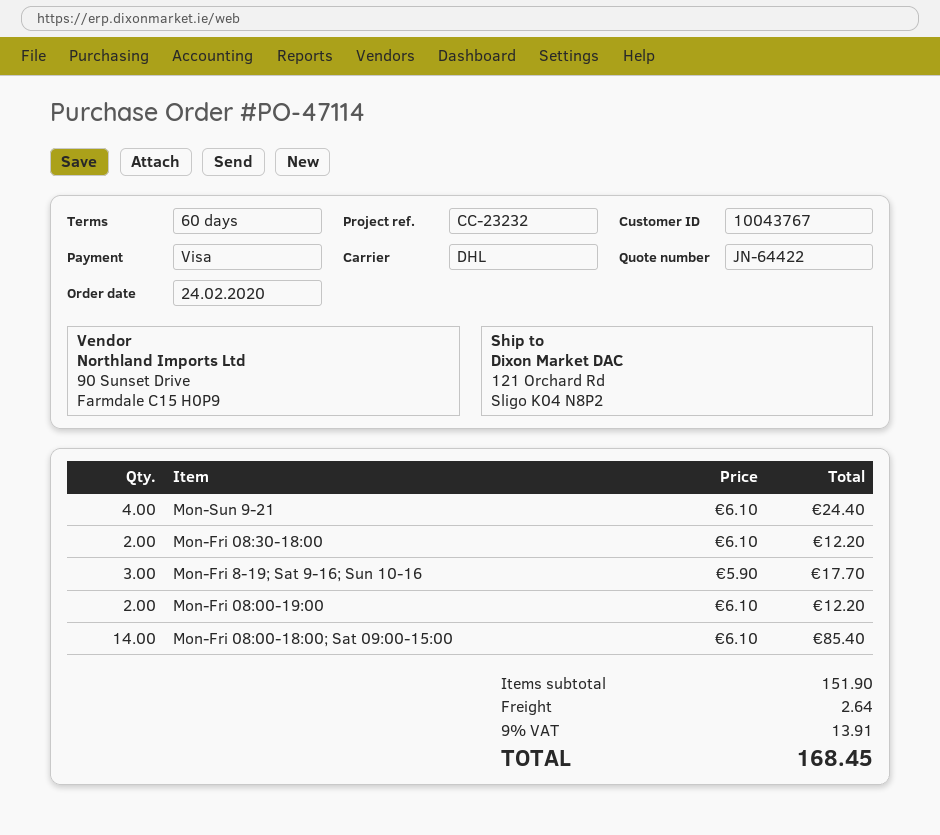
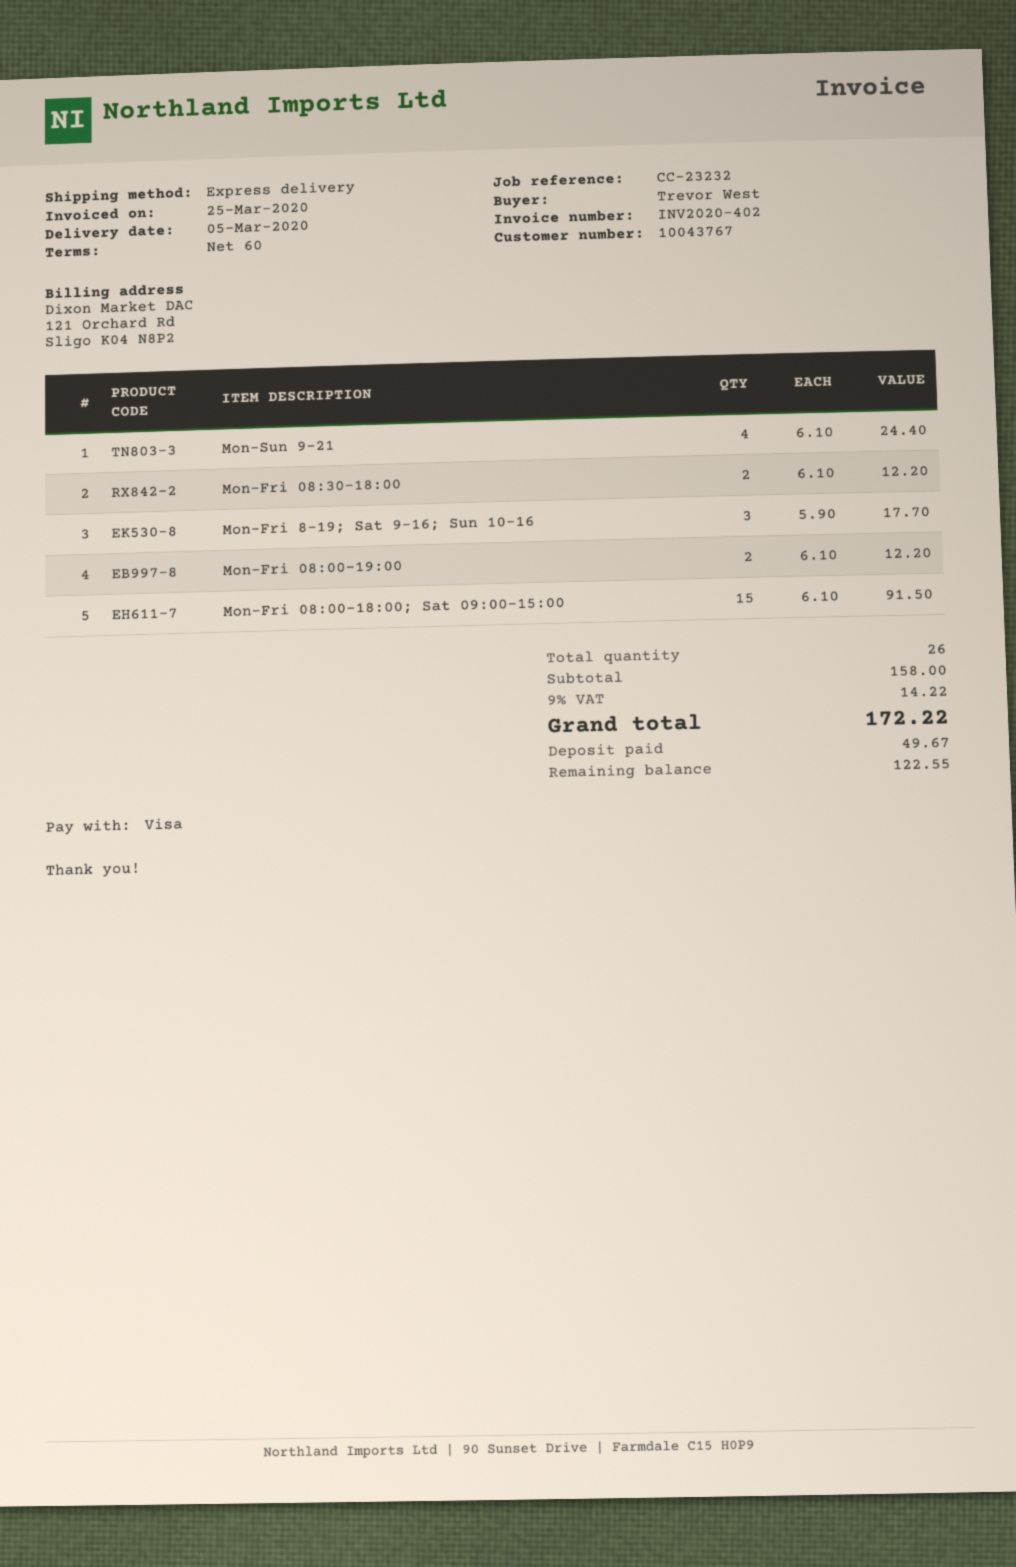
shipping method: DHL -> express
Mon-Fri 08:00-18:00; Sat 09:00-15:00: 14 x 6.10 = 85.40 -> 15 x 6.10 = 91.50
subtotal: 151.90 -> 158.00
shipping: 2.64 -> none
tax: 9% = 13.91 -> 9% = 14.22
total: 168.45 -> 172.22

